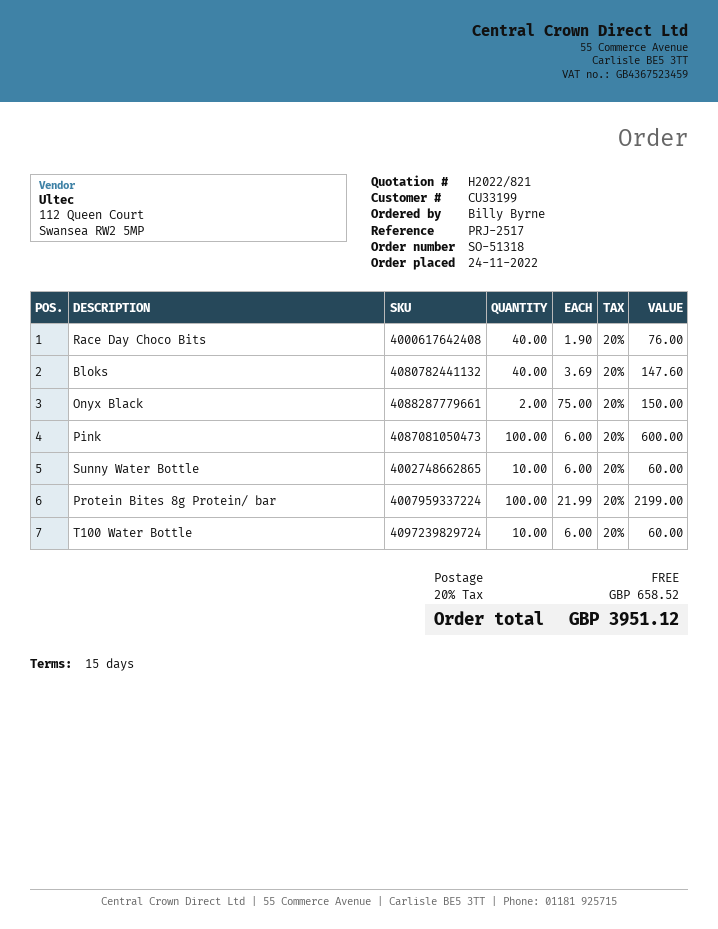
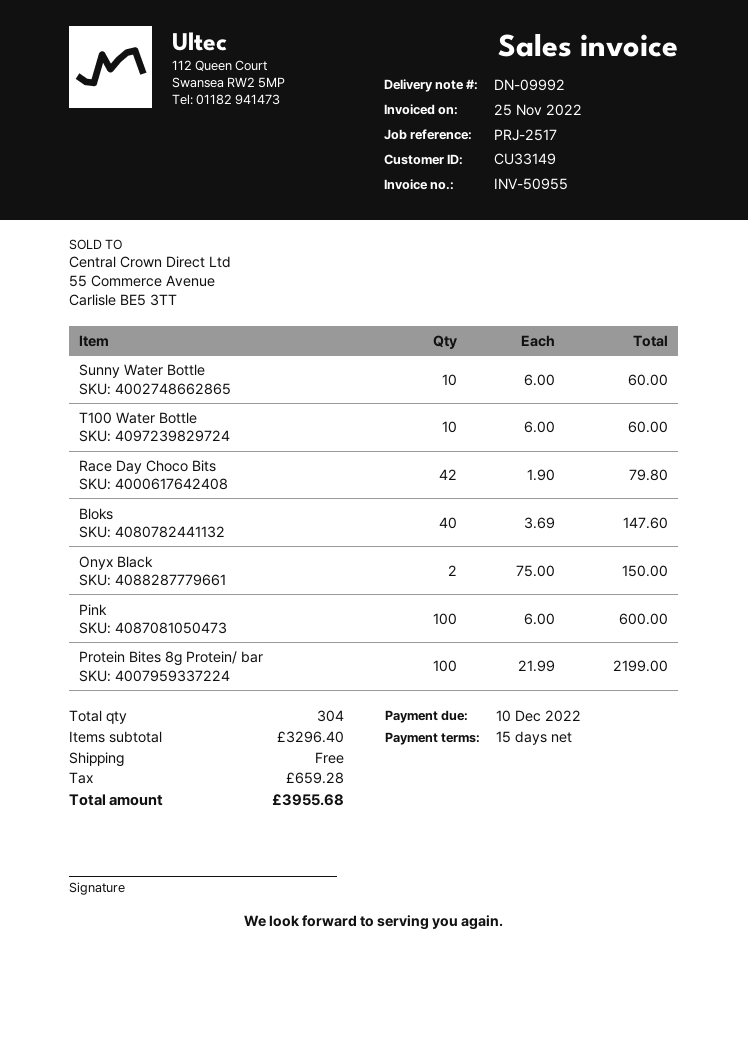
customer number: CU33199 -> CU33149
Race Day Choco Bits: 40 x 1.90 = 76.00 -> 42 x 1.90 = 79.80
tax: 658.52 -> 659.28
total: 3951.12 -> 3955.68

